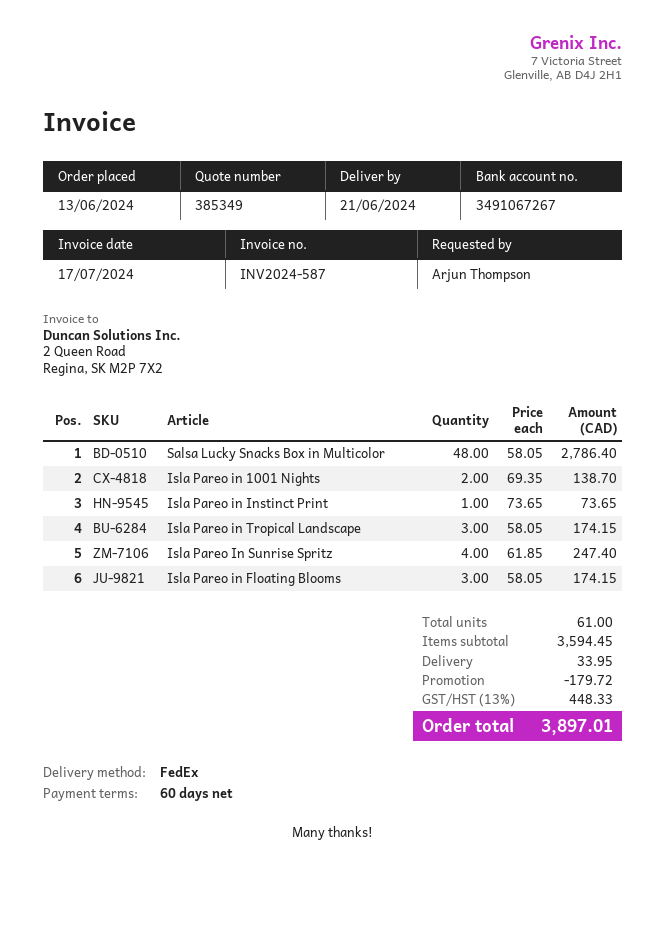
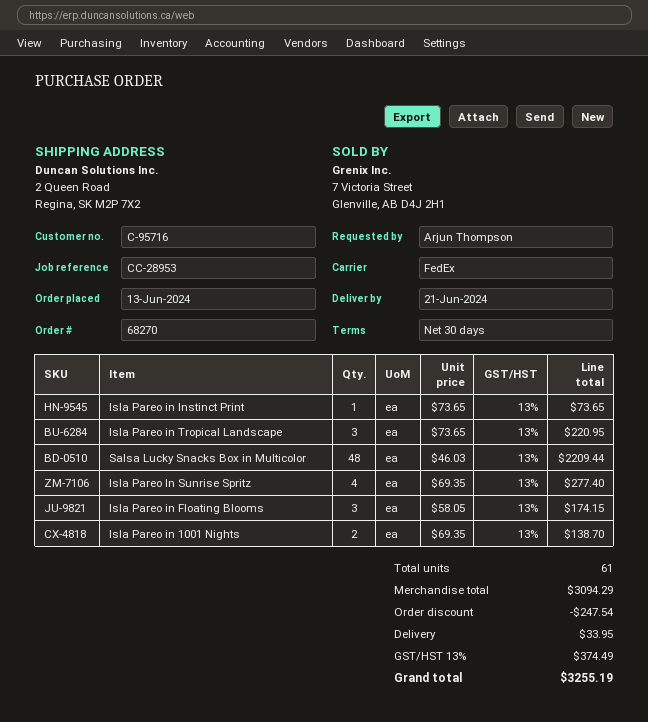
payment terms: 60 days -> 30 days
Salsa Lucky Snacks Box in Multicolor: 48 x 58.05 = 2786.40 -> 48 x 46.03 = 2209.44
Isla Pareo in Tropical Landscape: 3 x 58.05 = 174.15 -> 3 x 73.65 = 220.95
Isla Pareo In Sunrise Spritz: 4 x 61.85 = 247.40 -> 4 x 69.35 = 277.40
subtotal: 3594.45 -> 3094.29
discount: 179.72 -> 247.54
tax: 13% = 448.33 -> 13% = 374.49
total: 3897.01 -> 3255.19

